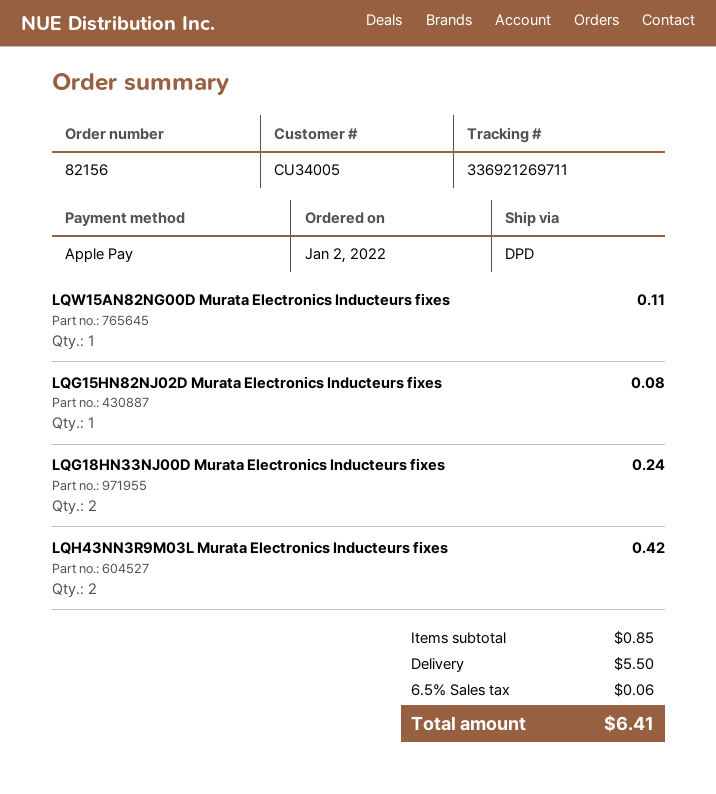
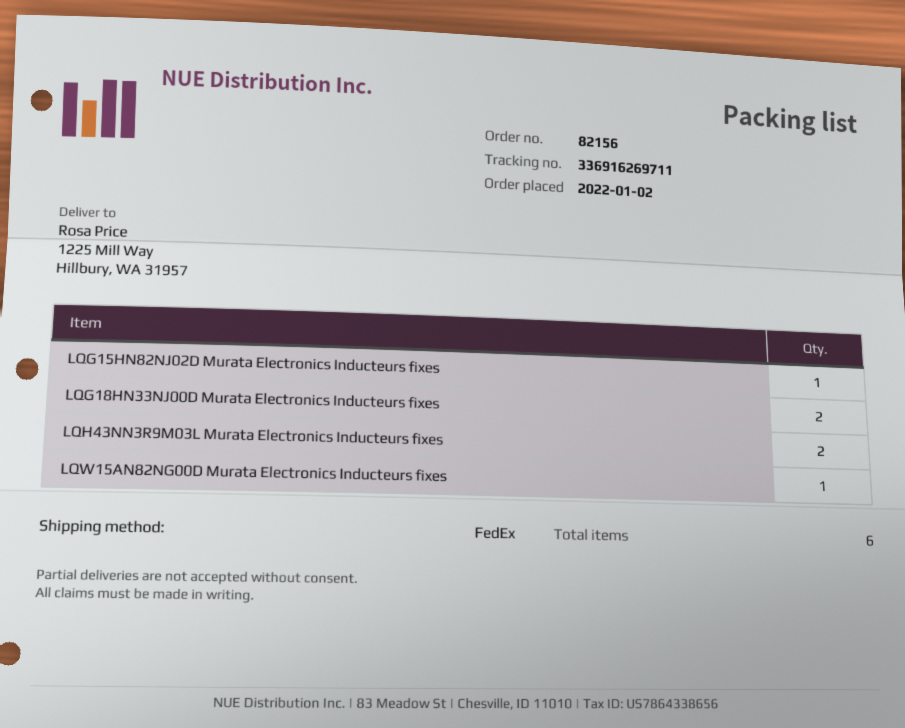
shipping method: DPD -> FedEx
tracking number: 336921269711 -> 336916269711

